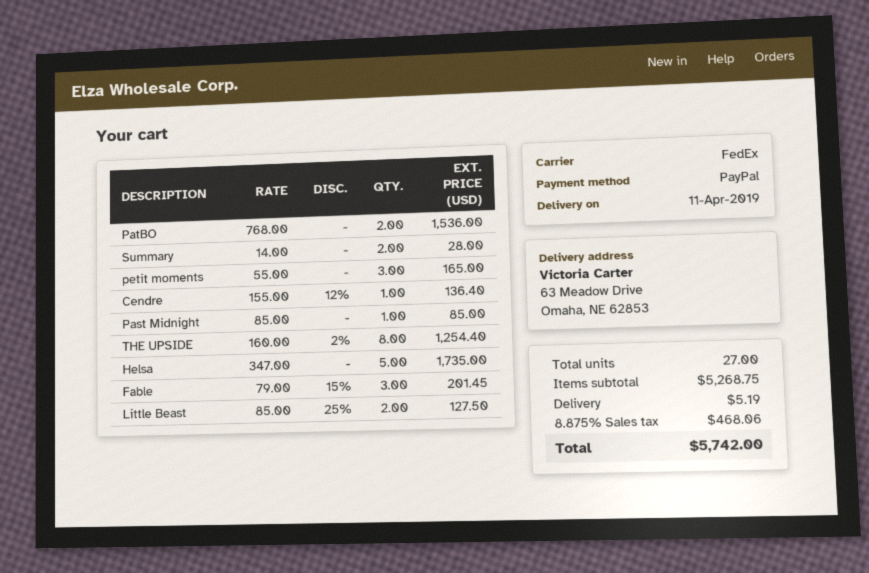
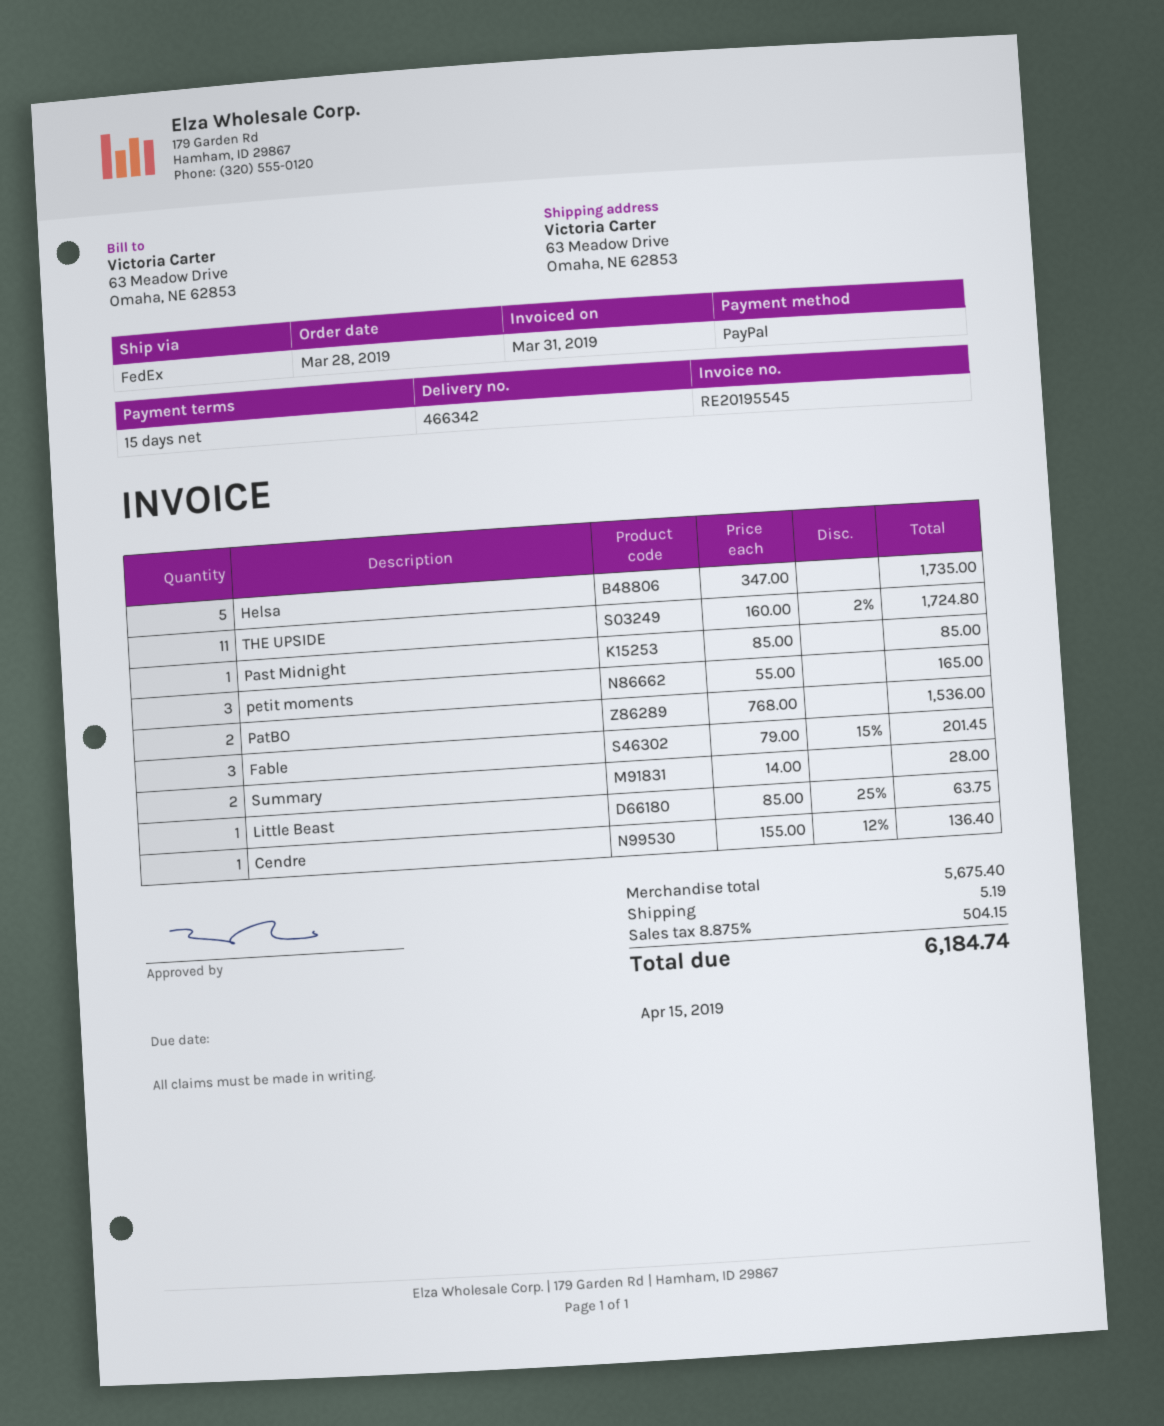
THE UPSIDE: 8 x 160.00 - 2% = 1254.40 -> 11 x 160.00 - 2% = 1724.80
Little Beast: 2 x 85.00 - 25% = 127.50 -> 1 x 85.00 - 25% = 63.75
subtotal: 5268.75 -> 5675.40
tax: 8.875% = 468.06 -> 8.875% = 504.15
total: 5742.00 -> 6184.74

